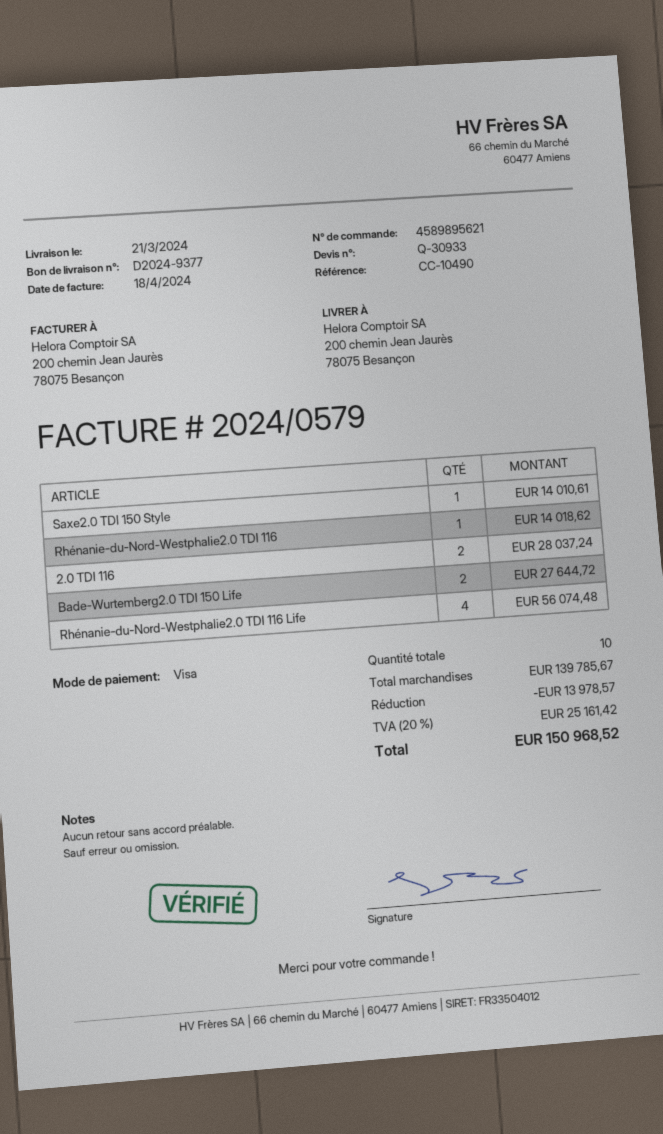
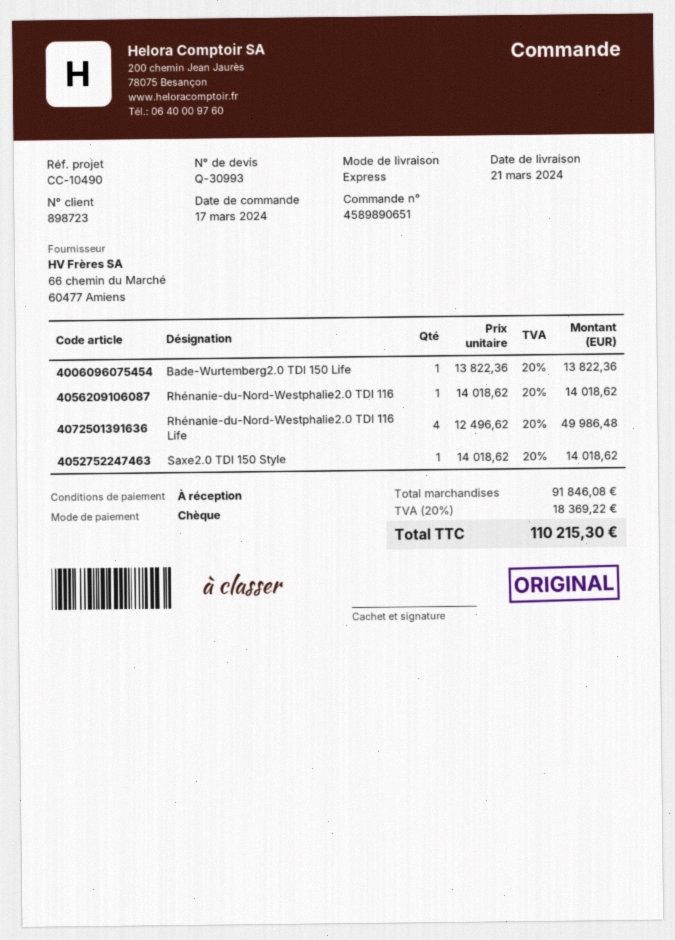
quote number: Q-30933 -> Q-30993
order number: 4589895621 -> 4589890651
payment method: Visa -> cheque
Saxe2.0 TDI 150 Style: 1 for 14010.61 -> 1 for 14018.62
2.0 TDI 116: 2 for 28037.24 -> none
Bade-Wurtemberg2.0 TDI 150 Life: 2 for 27644.72 -> 1 for 13822.36
Rhénanie-du-Nord-Westphalie2.0 TDI 116 Life: 4 for 56074.48 -> 4 for 49986.48
subtotal: 139785.67 -> 91846.08
discount: 13978.57 -> none
tax: 20% = 25161.42 -> 20% = 18369.22
total: 150968.52 -> 110215.30

